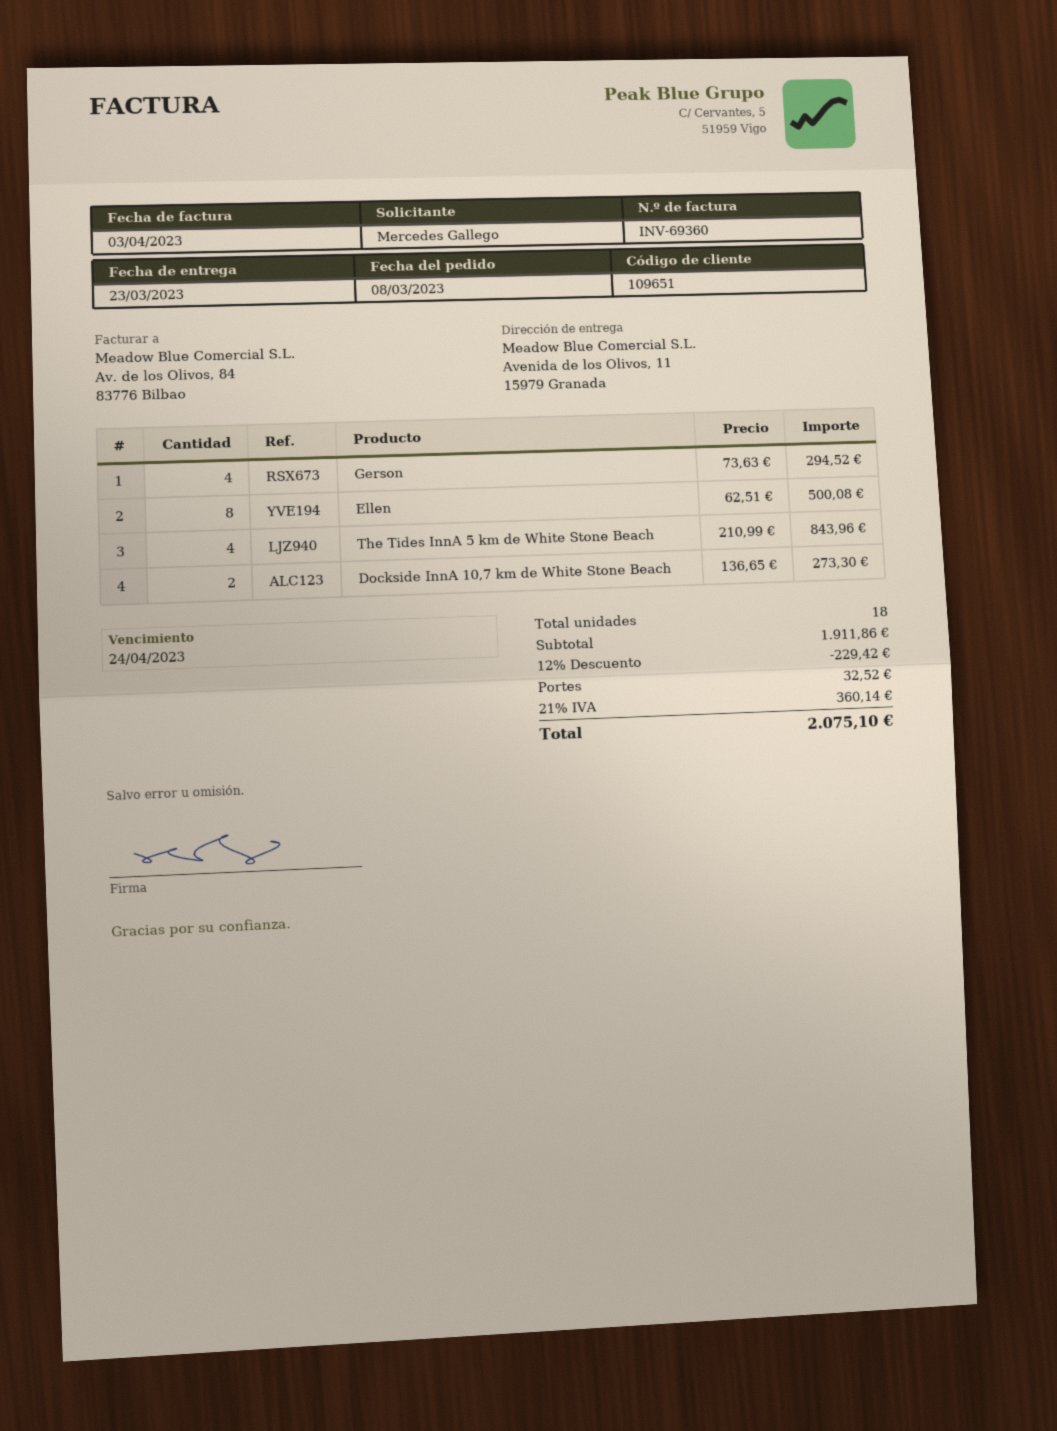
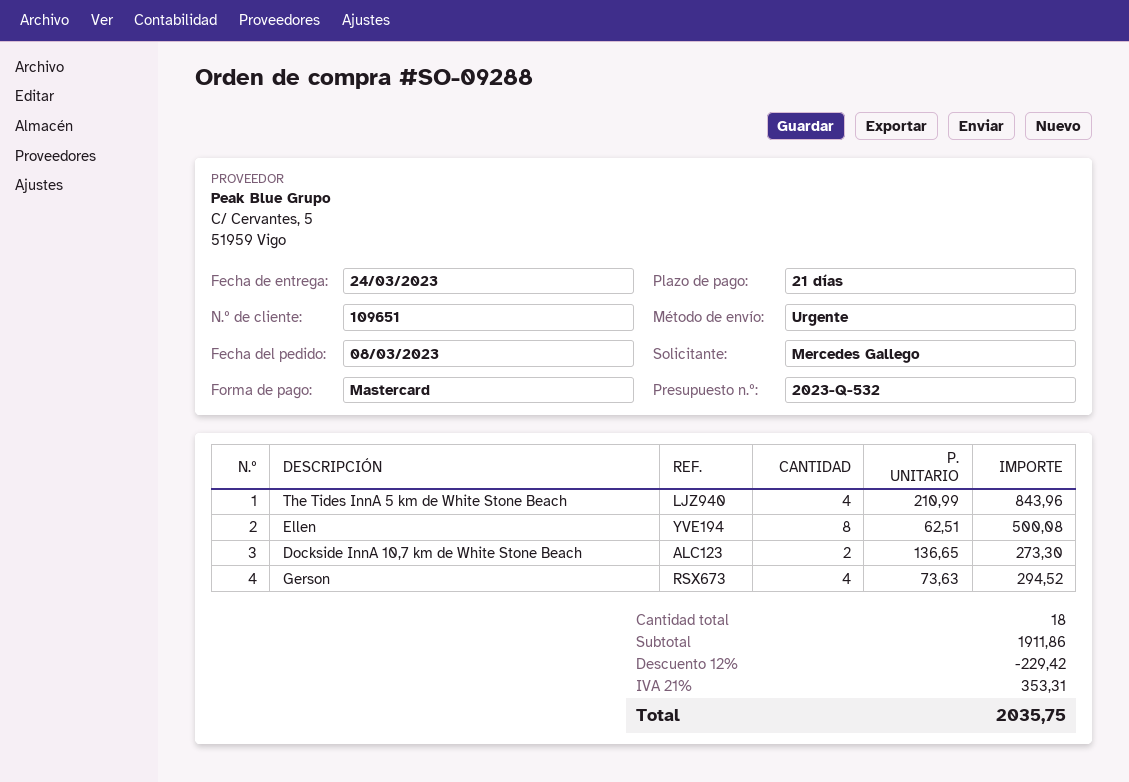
delivery date: 2023-03-23 -> 2023-03-24
shipping: 32.52 -> none
tax: 21% = 360.14 -> 21% = 353.31
total: 2075.10 -> 2035.75

